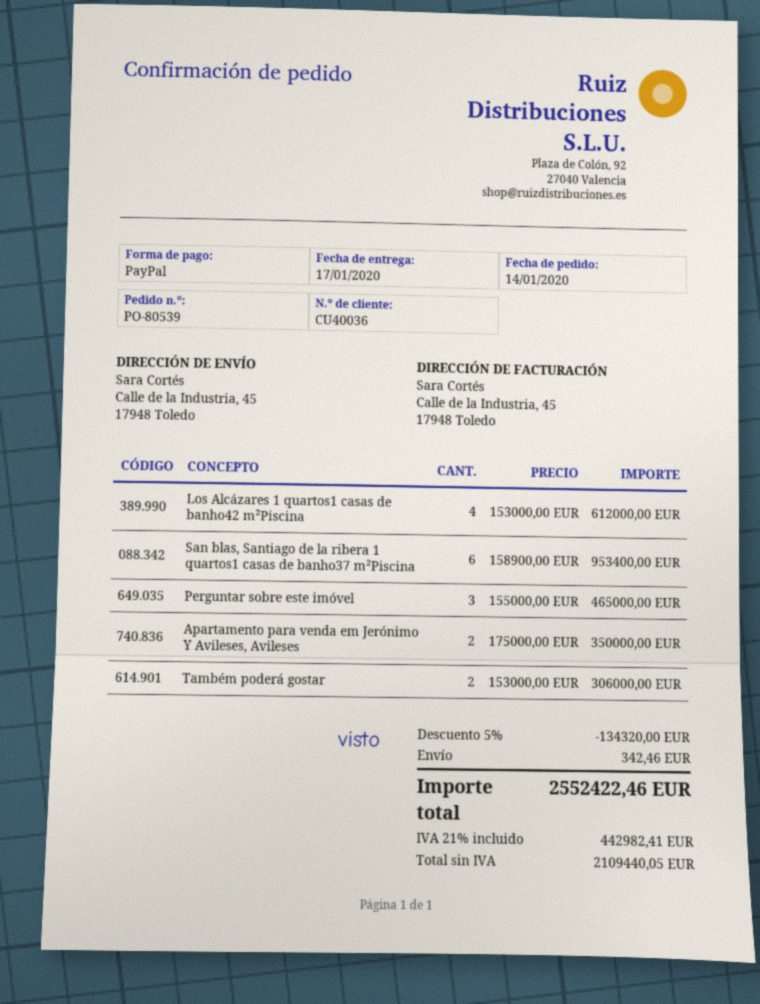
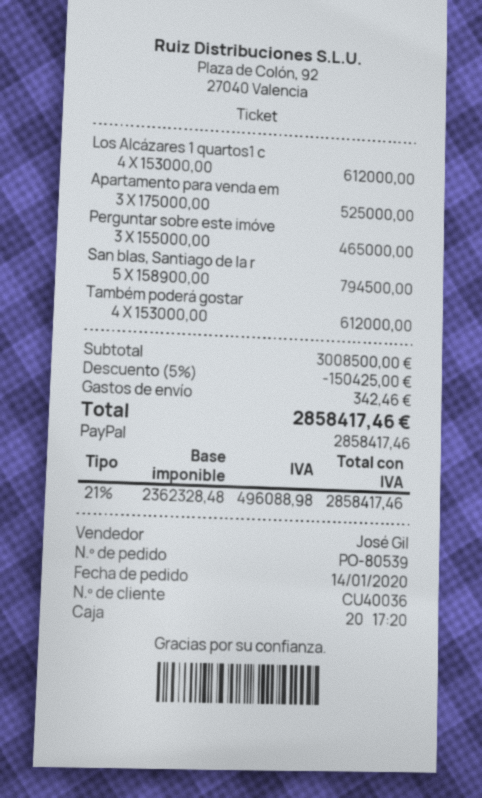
San blas, Santiago de la ribera 1 quartos1 casas de banho37 m²Piscina: 6 x 158900.00 = 953400.00 -> 5 x 158900.00 = 794500.00
Apartamento para venda em Jerónimo Y Avileses, Avileses: 2 x 175000.00 = 350000.00 -> 3 x 175000.00 = 525000.00
Também poderá gostar: 2 x 153000.00 = 306000.00 -> 4 x 153000.00 = 612000.00
discount: 5% = 134320.00 -> 5% = 150425.00
net: 2109440.05 -> 2362328.48
tax: 21% = 442982.41 -> 21% = 496088.98
total: 2552422.46 -> 2858417.46

